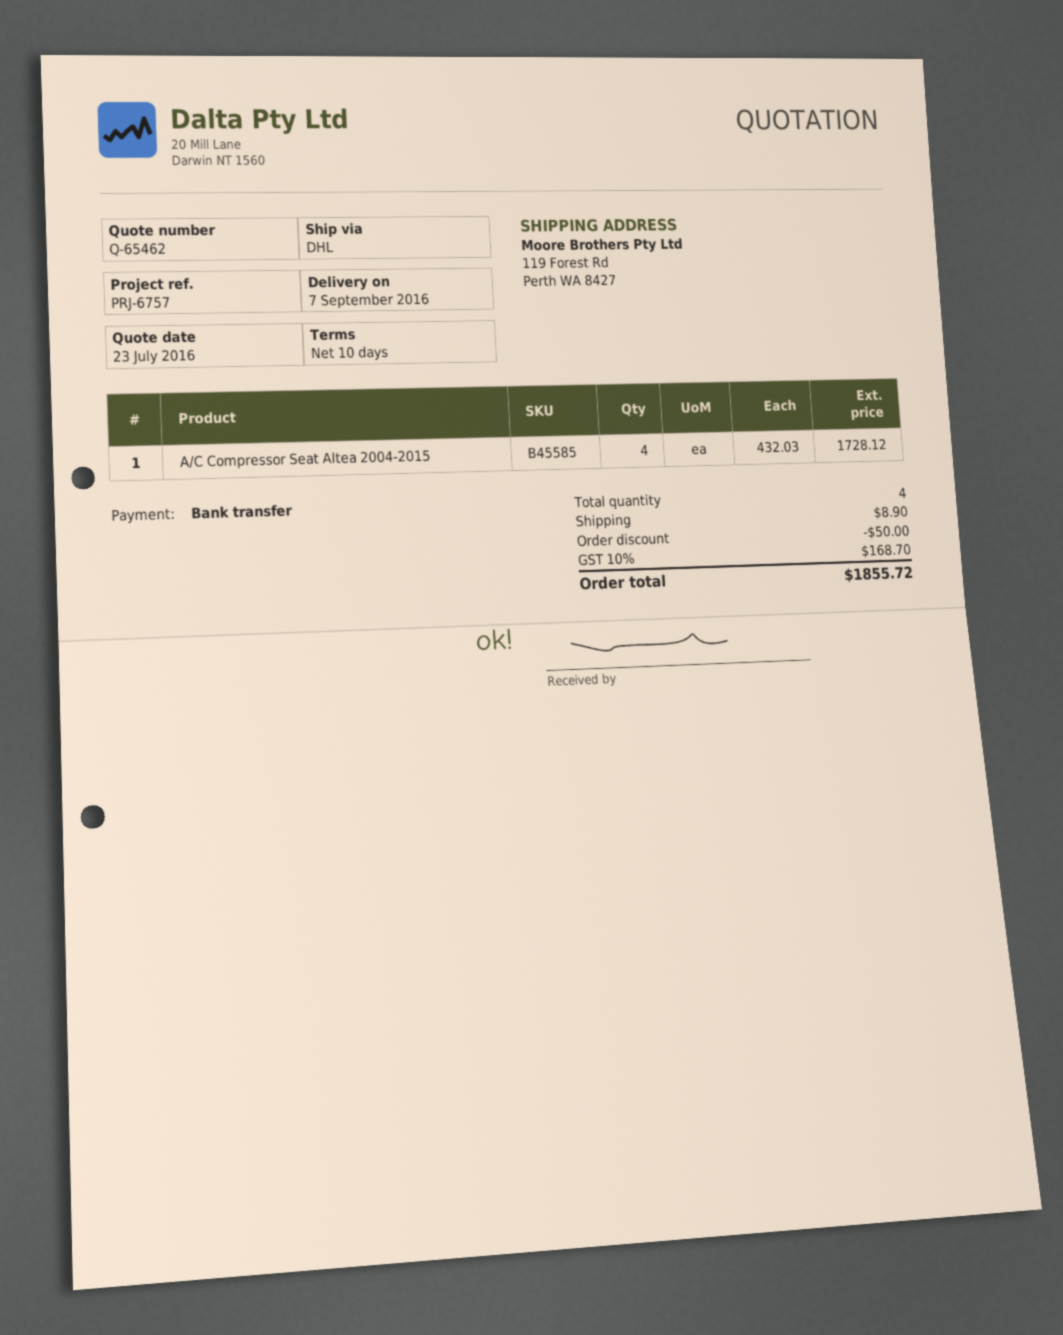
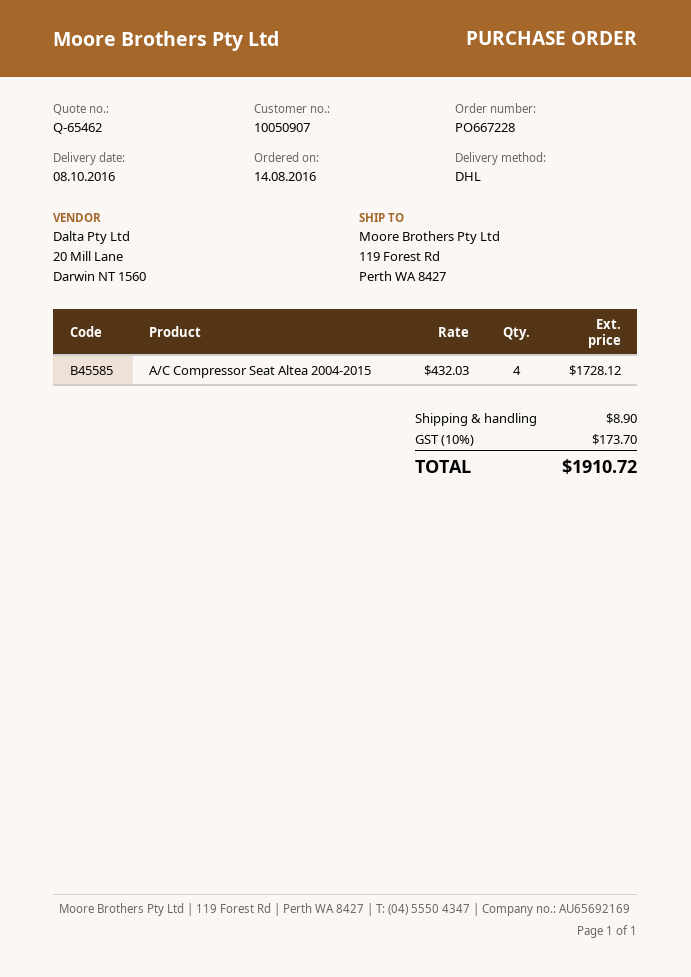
delivery date: 2016-09-07 -> 2016-10-08
discount: 50.00 -> none
tax: 10% = 168.70 -> 10% = 173.70
total: 1855.72 -> 1910.72

